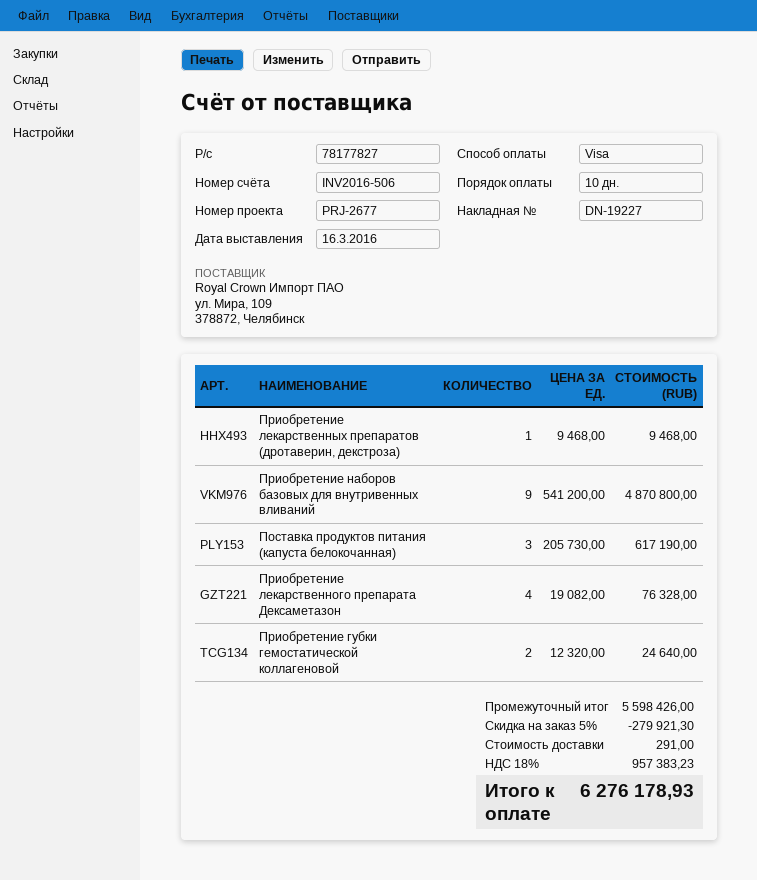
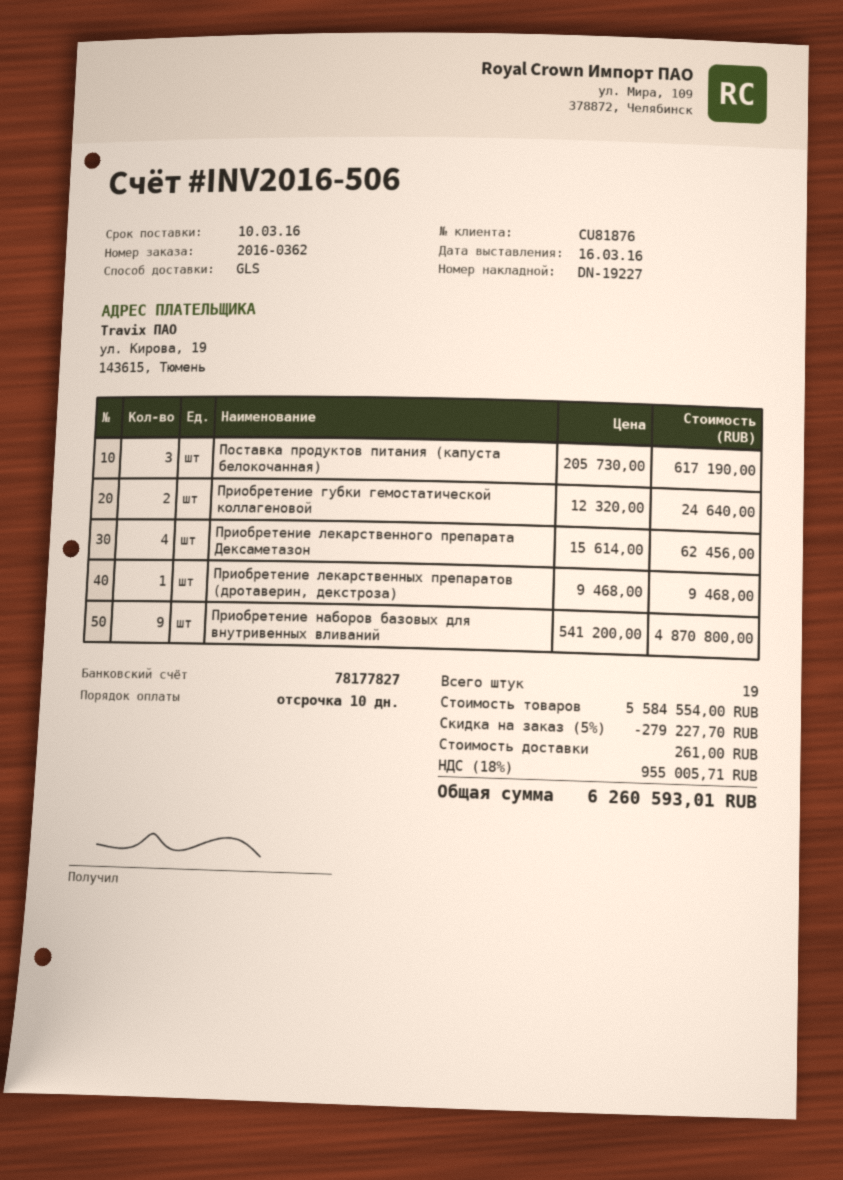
Приобретение лекарственного препарата Дексаметазон: 4 x 19082.00 = 76328.00 -> 4 x 15614.00 = 62456.00
subtotal: 5598426.00 -> 5584554.00
discount: 5% = 279921.30 -> 5% = 279227.70
shipping: 291.00 -> 261.00
tax: 18% = 957383.23 -> 18% = 955005.71
total: 6276178.93 -> 6260593.01

